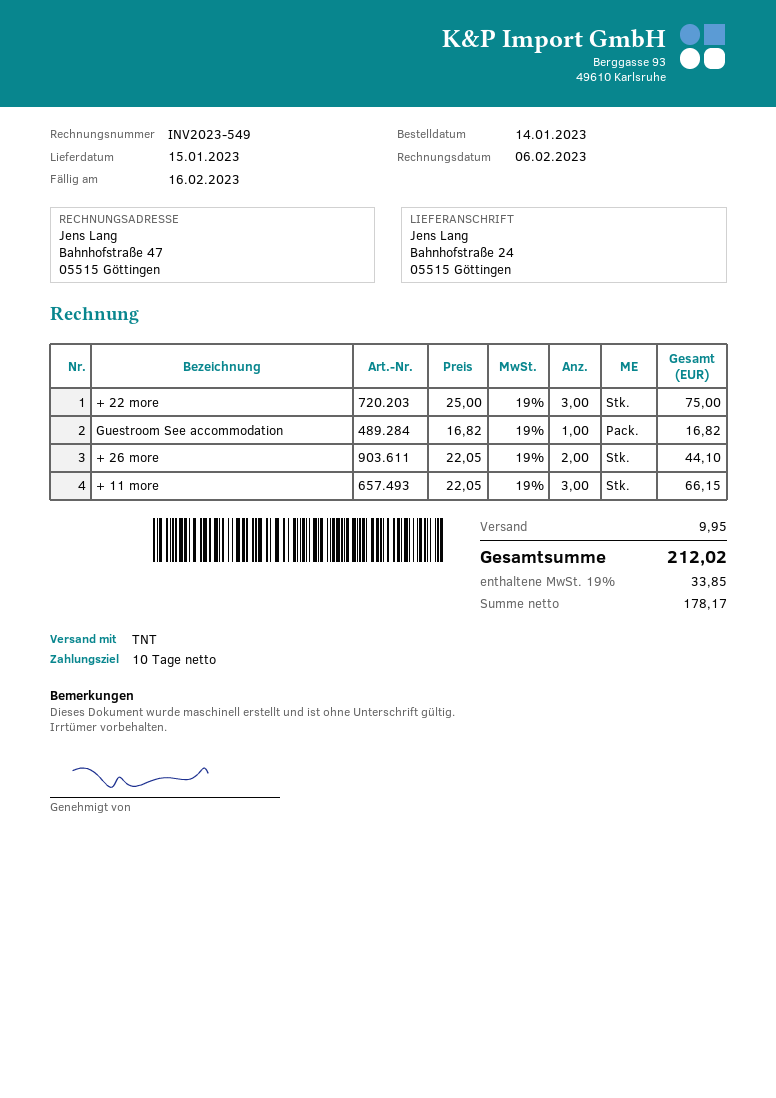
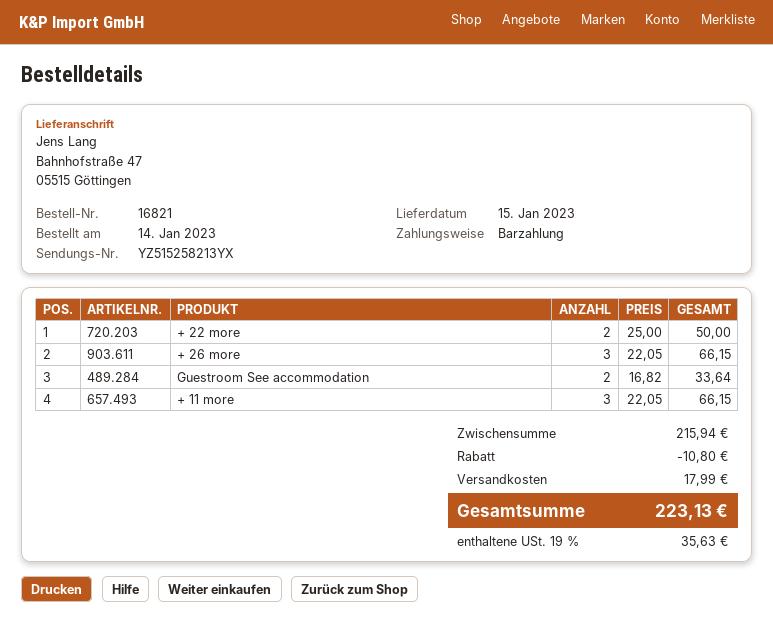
ship to: Bahnhofstraße 24, 05515 Göttingen -> Bahnhofstraße 47, 05515 Göttingen
+ 22 more: 3 x 25.00 = 75.00 -> 2 x 25.00 = 50.00
Guestroom See accommodation: 1 x 16.82 = 16.82 -> 2 x 16.82 = 33.64
+ 26 more: 2 x 22.05 = 44.10 -> 3 x 22.05 = 66.15
discount: none -> 10.80
shipping: 9.95 -> 17.99
tax: 19% = 33.85 -> 19% = 35.63
total: 212.02 -> 223.13

